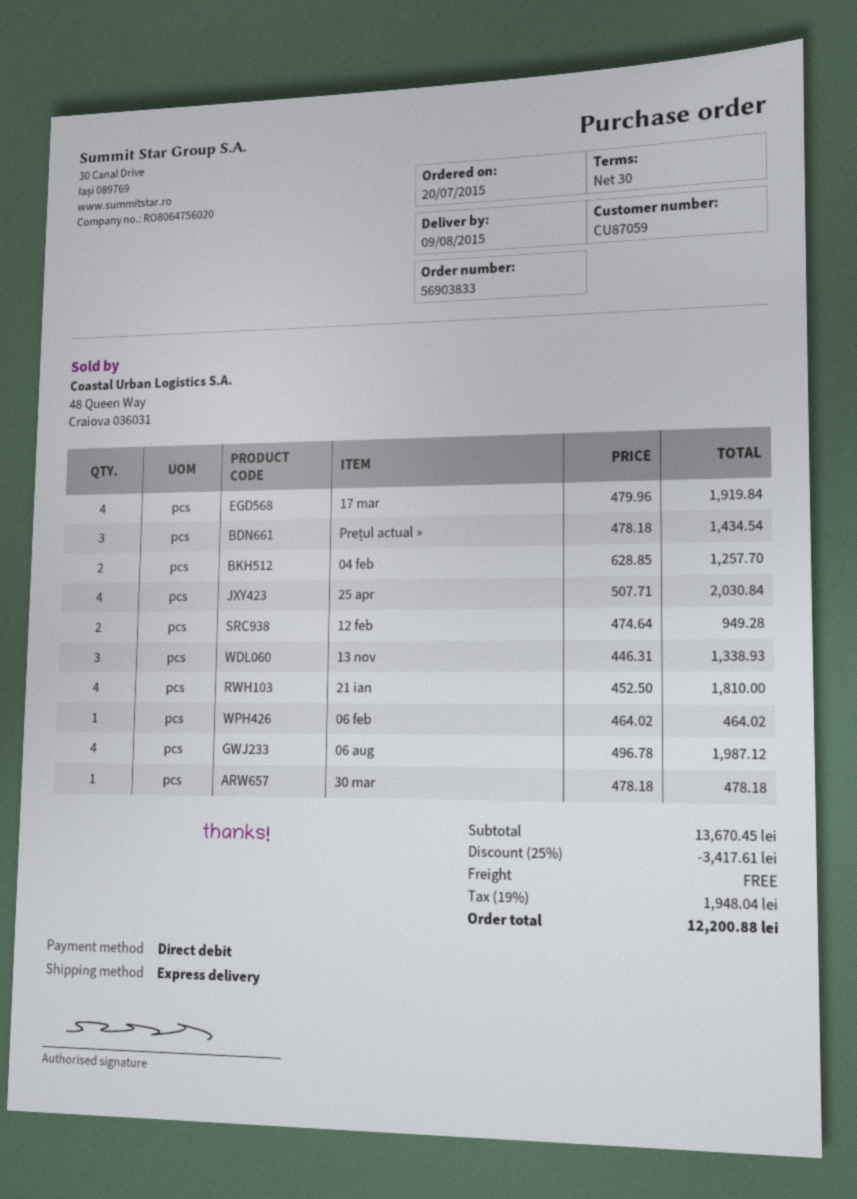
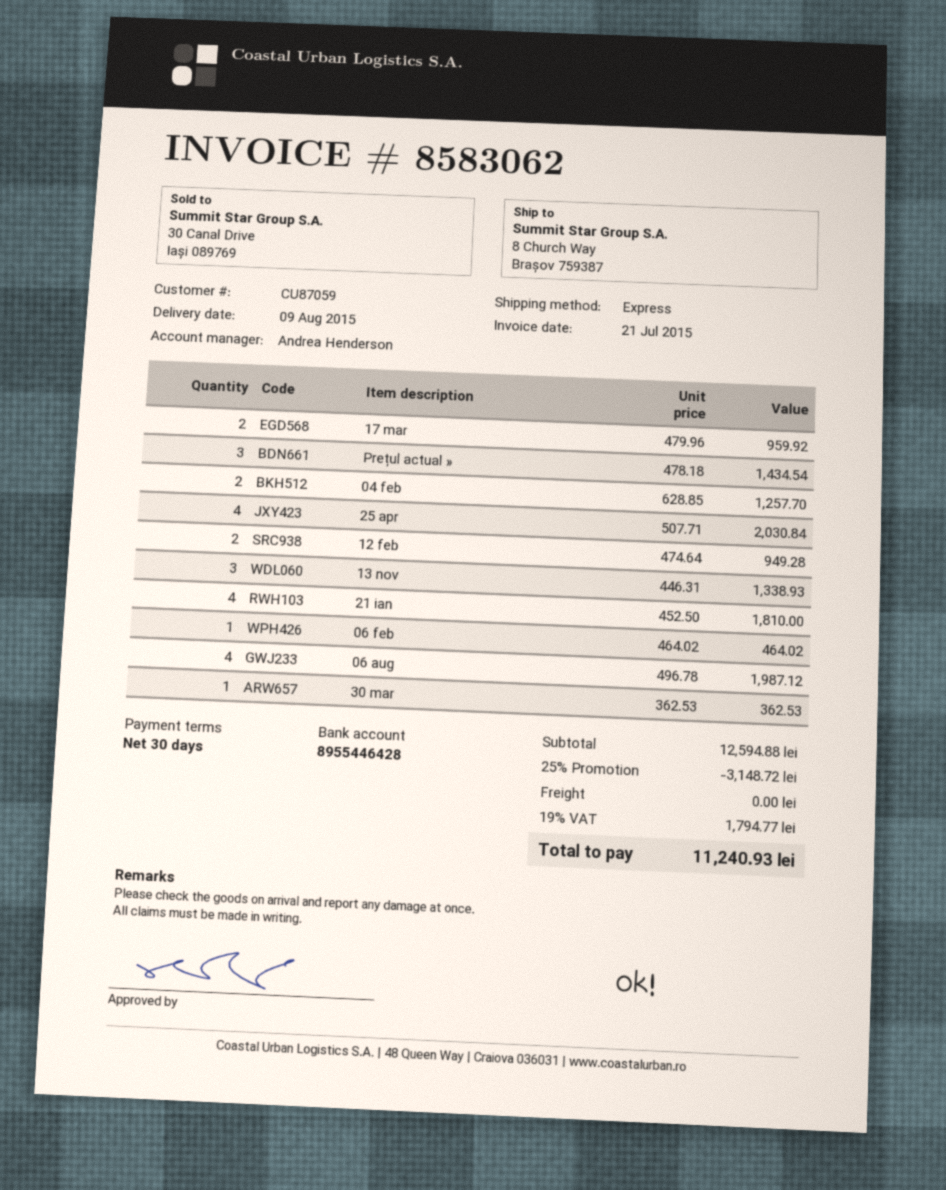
17 mar: 4 x 479.96 = 1919.84 -> 2 x 479.96 = 959.92
30 mar: 1 x 478.18 = 478.18 -> 1 x 362.53 = 362.53
subtotal: 13670.45 -> 12594.88
discount: 25% = 3417.61 -> 25% = 3148.72
tax: 19% = 1948.04 -> 19% = 1794.77
total: 12200.88 -> 11240.93

